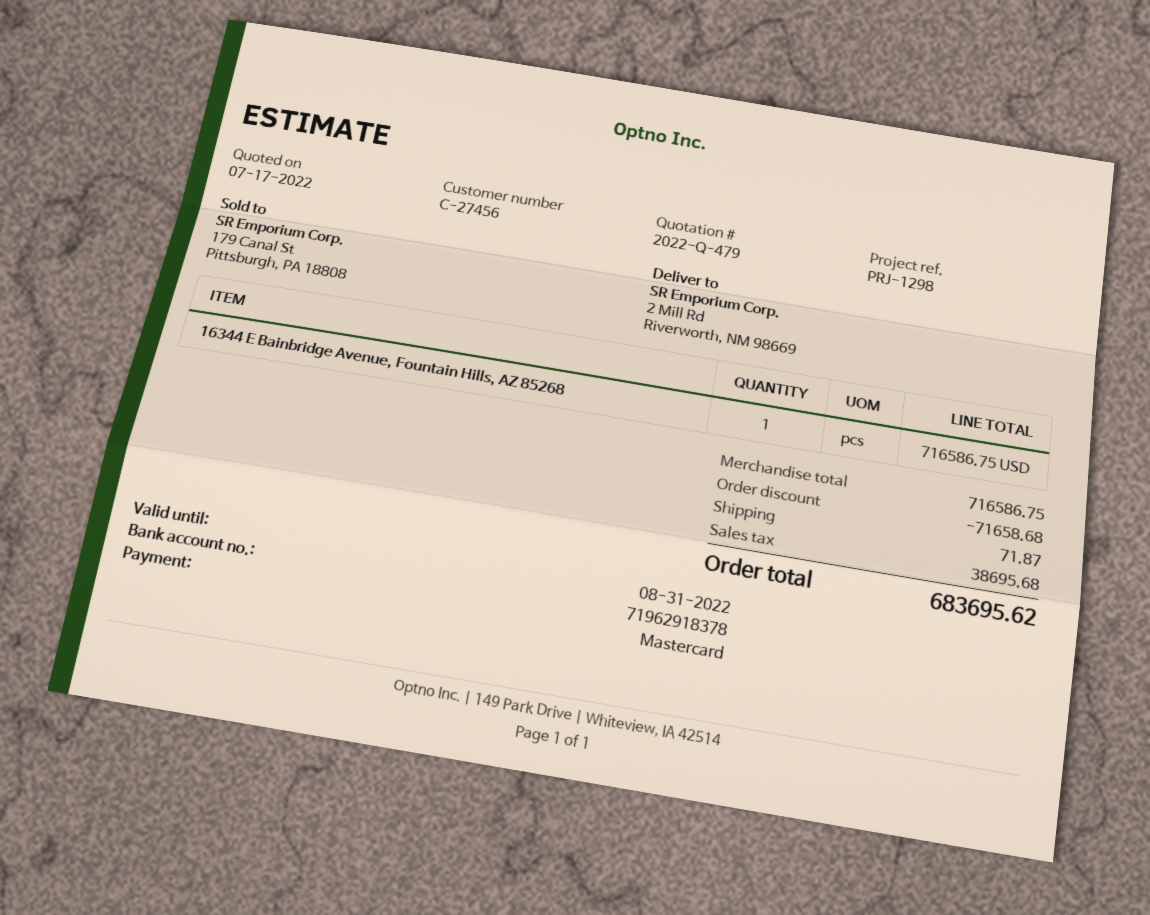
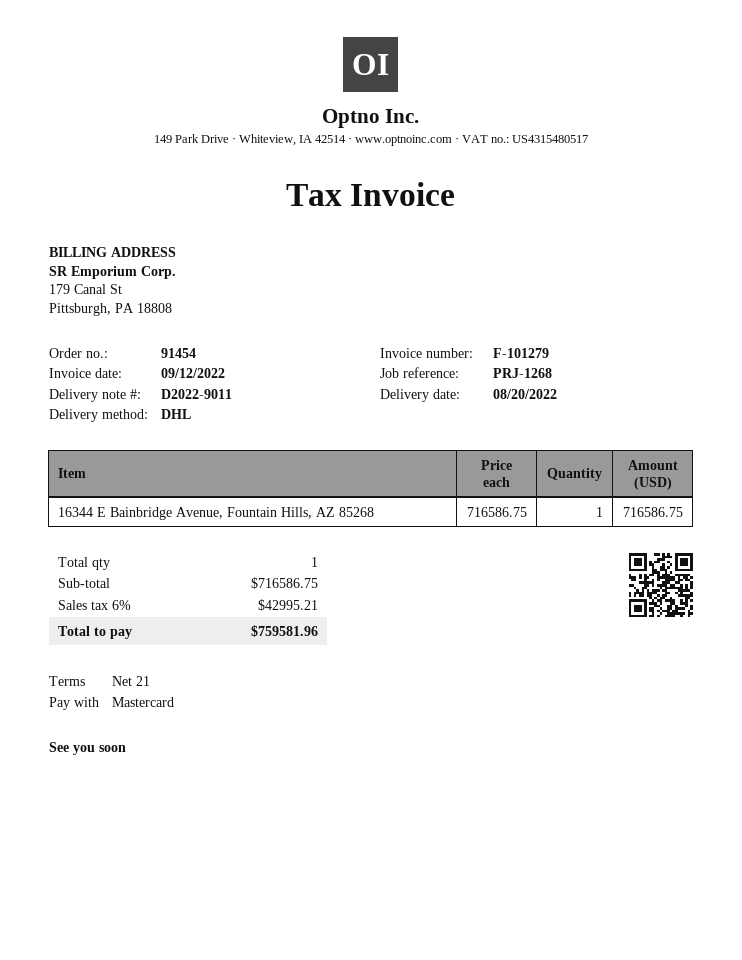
reference: PRJ-1298 -> PRJ-1268
discount: 71658.68 -> none
shipping: 71.87 -> none
tax: 38695.68 -> 42995.21
total: 683695.62 -> 759581.96

